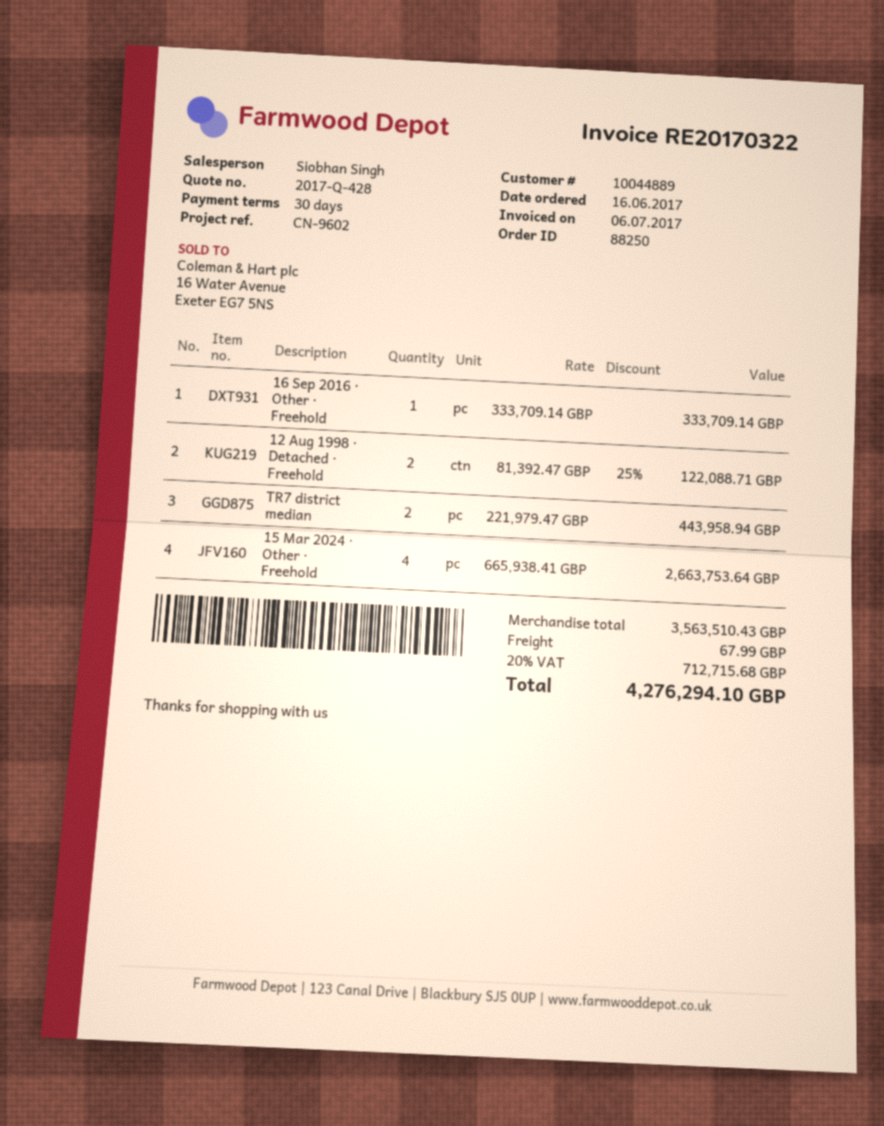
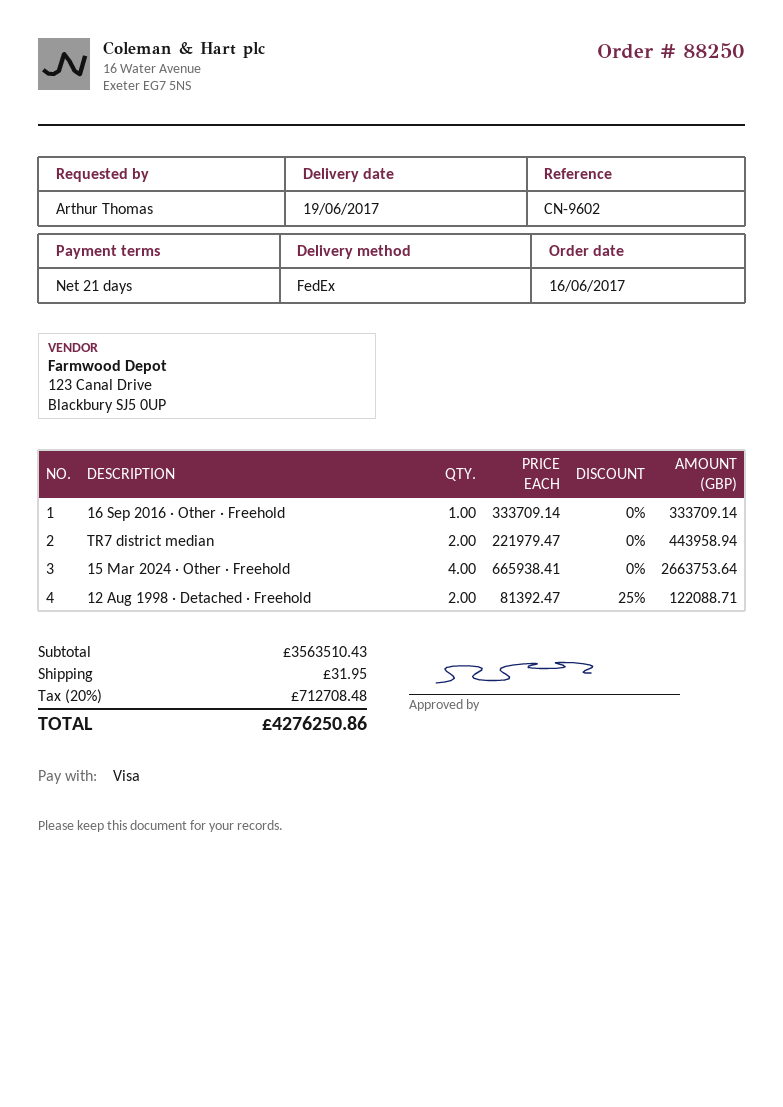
payment terms: 30 days -> 21 days
shipping: 67.99 -> 31.95
tax: 20% = 712715.68 -> 20% = 712708.48
total: 4276294.10 -> 4276250.86

